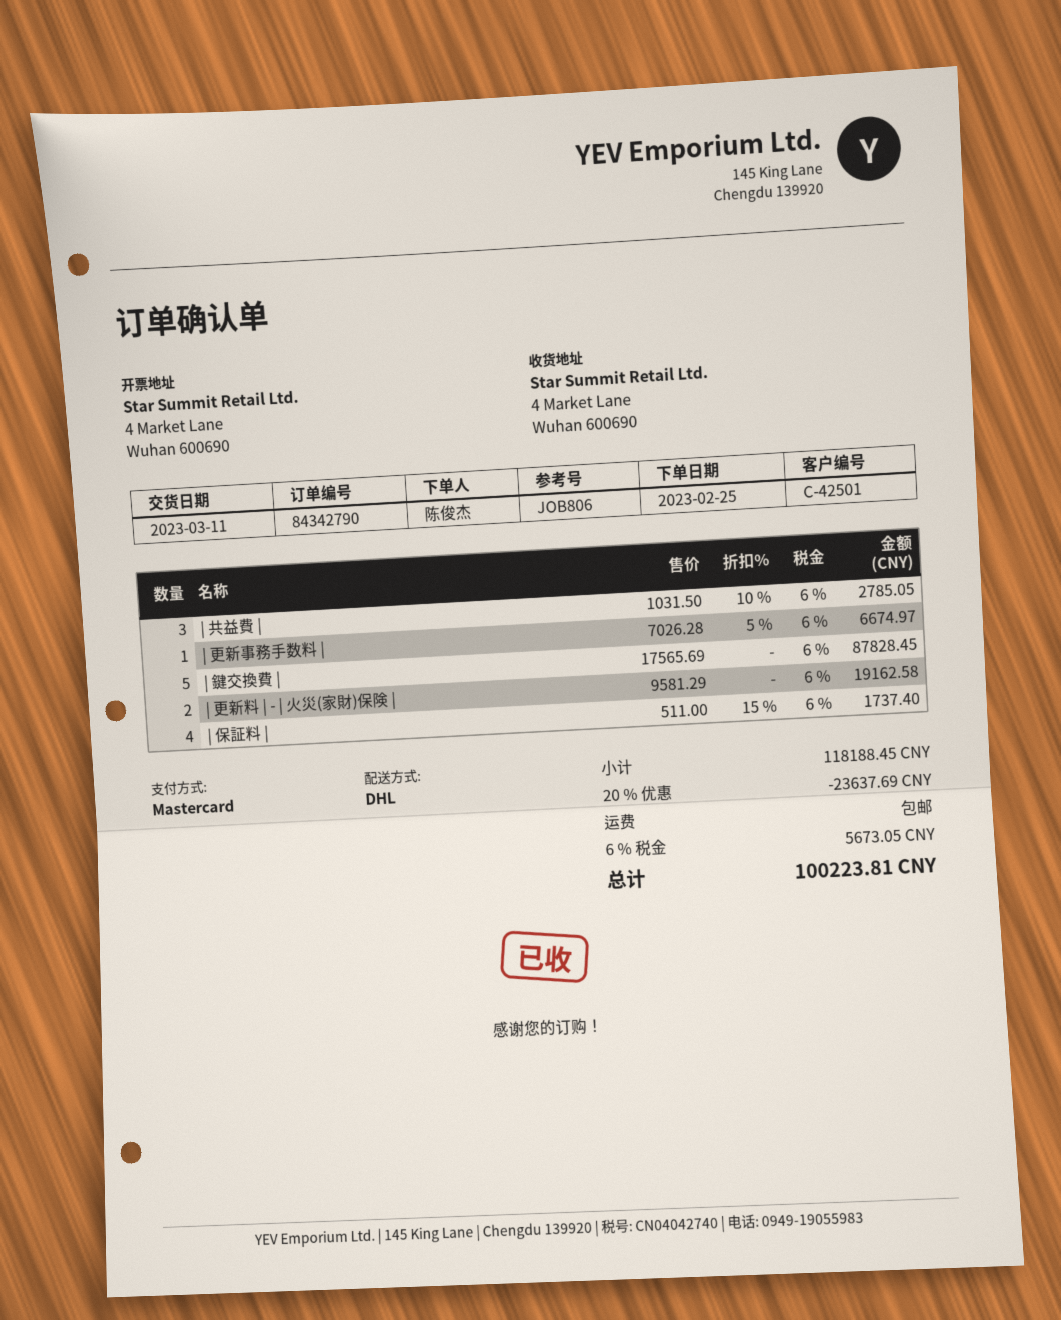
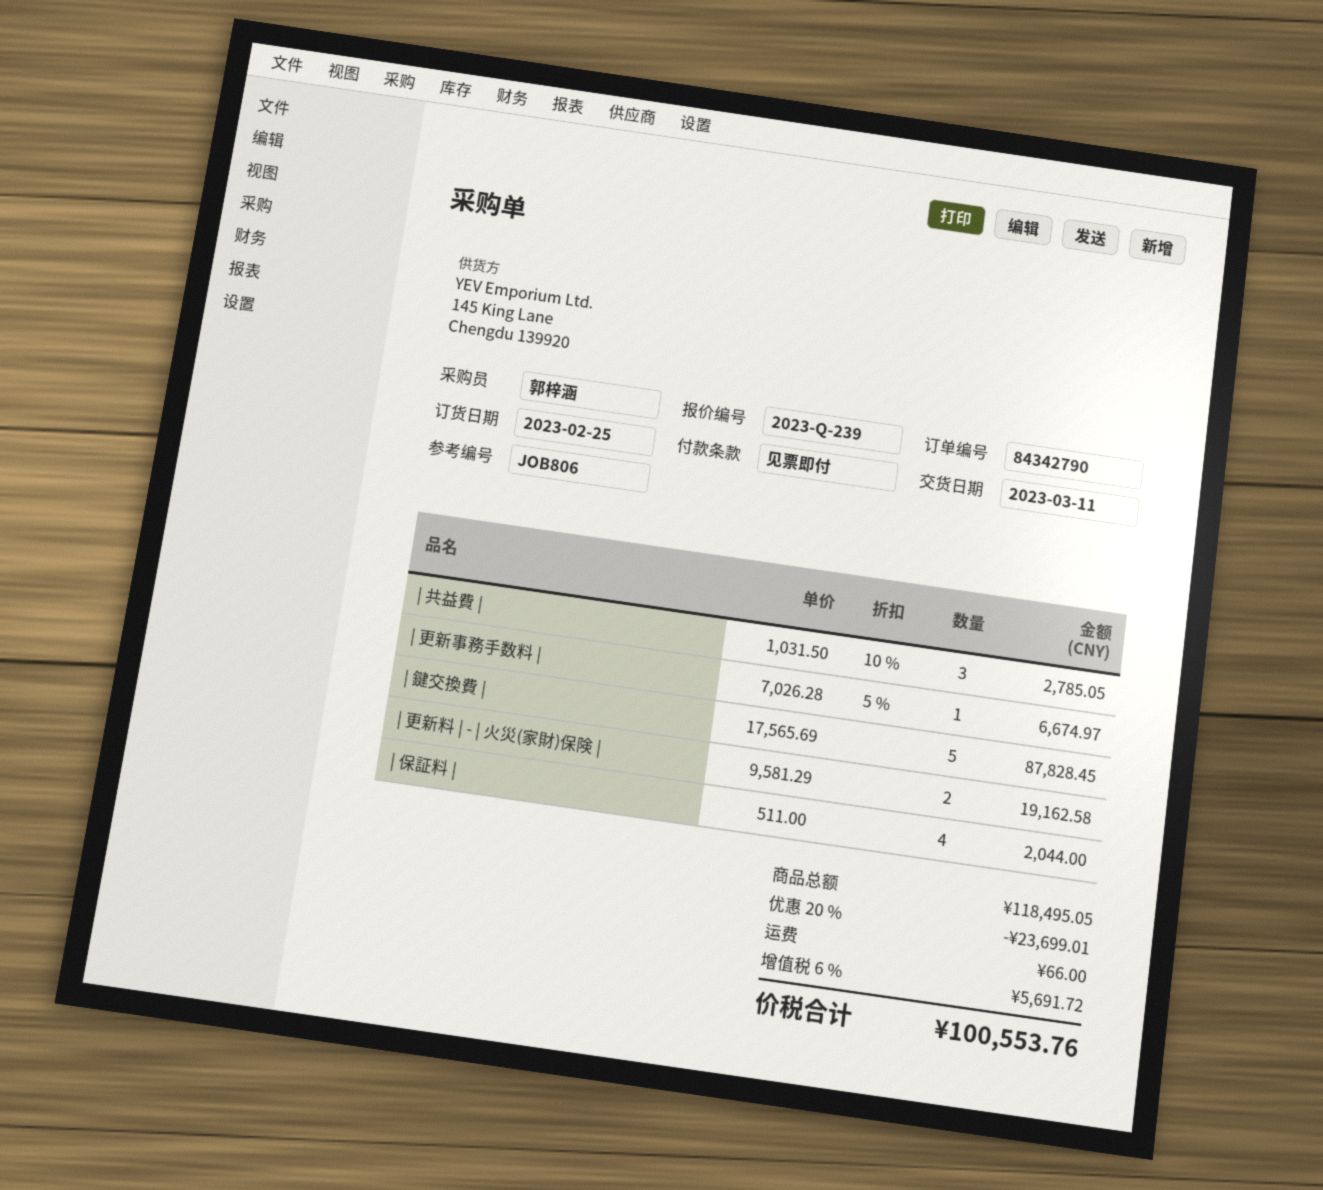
ordered by: 陈俊杰 -> 郭梓涵
| 保証料 |: 4 x 511.00 - 15% = 1737.40 -> 4 x 511.00 = 2044.00
subtotal: 118188.45 -> 118495.05
discount: 20% = 23637.69 -> 20% = 23699.01
shipping: 0.00 -> 66.00
tax: 6% = 5673.05 -> 6% = 5691.72
total: 100223.81 -> 100553.76

